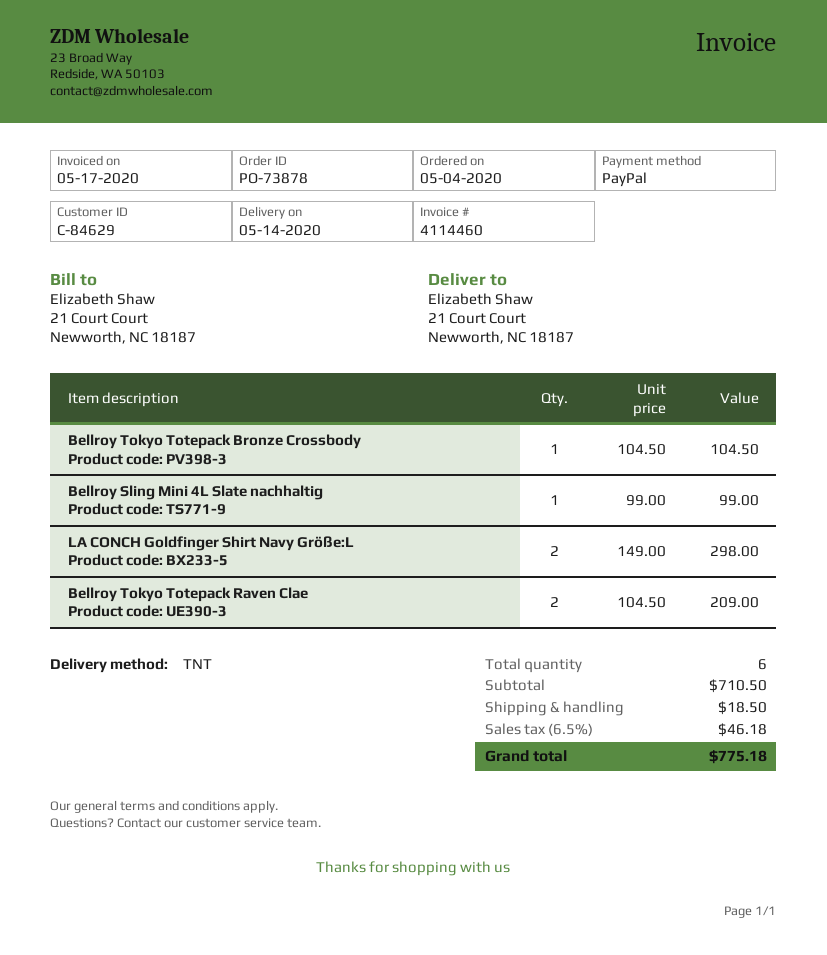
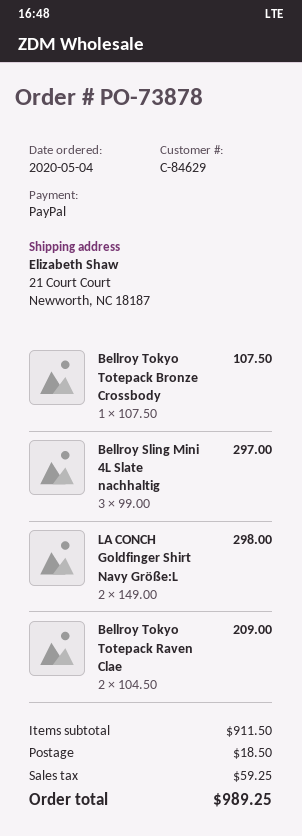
Bellroy Tokyo Totepack Bronze Crossbody: 1 x 104.50 = 104.50 -> 1 x 107.50 = 107.50
Bellroy Sling Mini 4L Slate nachhaltig: 1 x 99.00 = 99.00 -> 3 x 99.00 = 297.00
subtotal: 710.50 -> 911.50
tax: 46.18 -> 59.25
total: 775.18 -> 989.25

